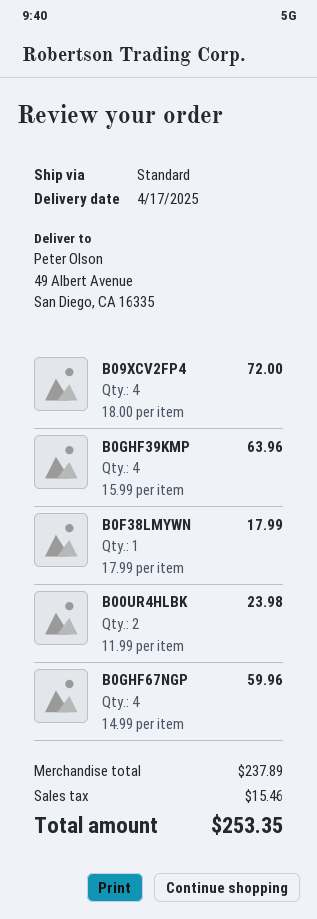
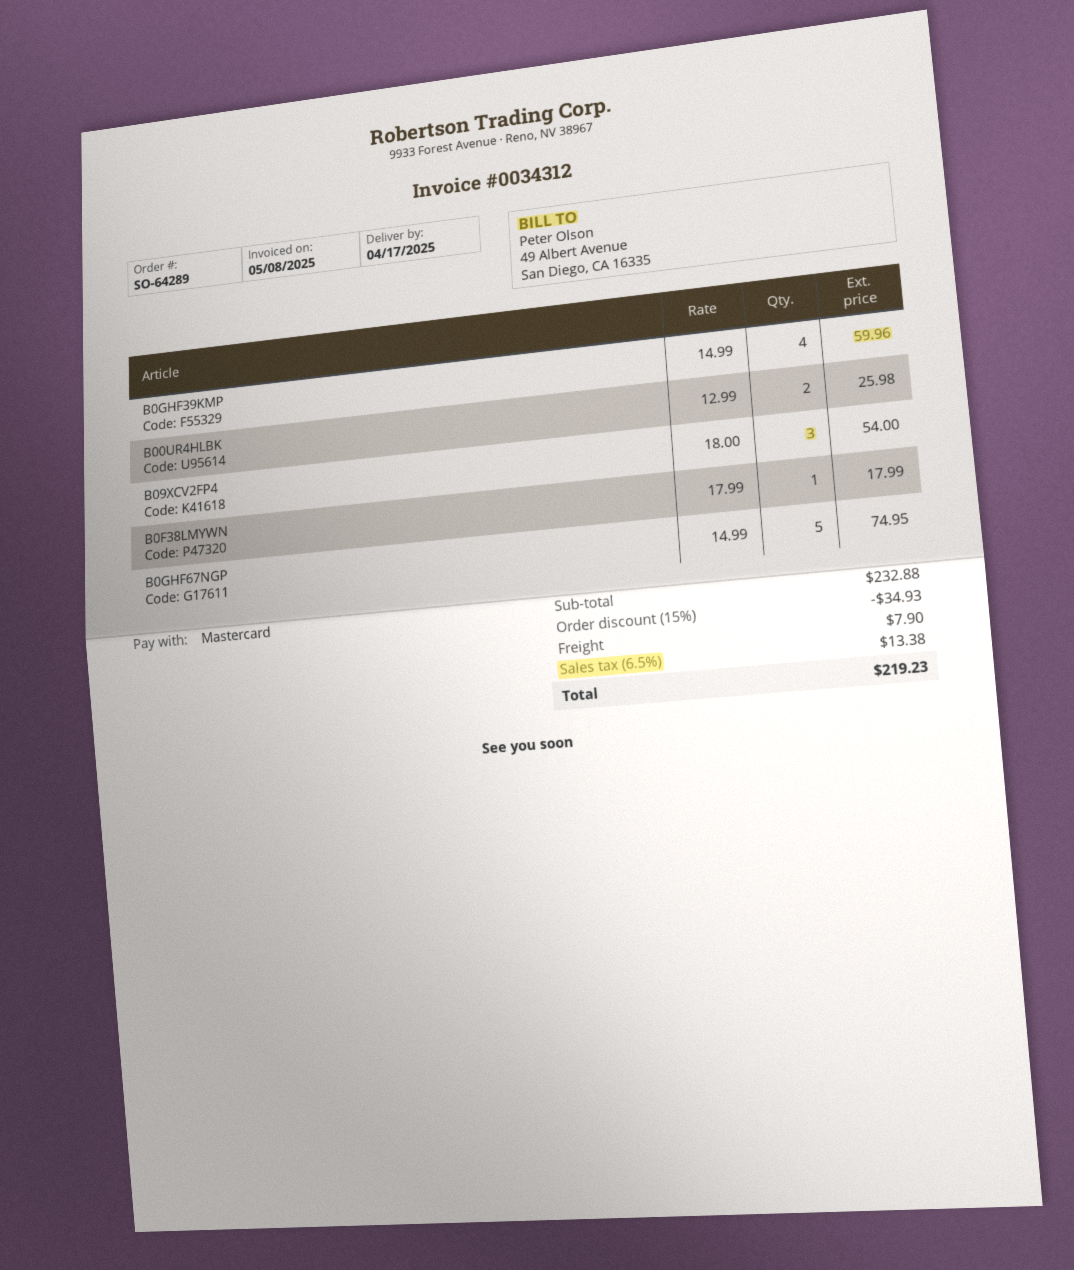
B09XCV2FP4: 4 x 18.00 = 72.00 -> 3 x 18.00 = 54.00
B0GHF39KMP: 4 x 15.99 = 63.96 -> 4 x 14.99 = 59.96
B00UR4HLBK: 2 x 11.99 = 23.98 -> 2 x 12.99 = 25.98
B0GHF67NGP: 4 x 14.99 = 59.96 -> 5 x 14.99 = 74.95
subtotal: 237.89 -> 232.88
discount: none -> 15% = 34.93
shipping: none -> 7.90
tax: 15.46 -> 13.38
total: 253.35 -> 219.23

